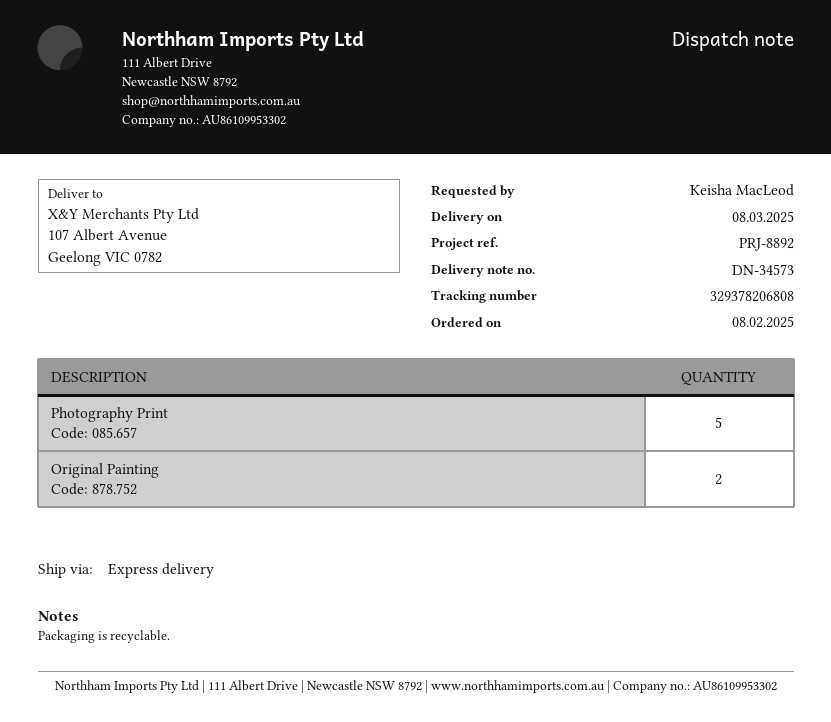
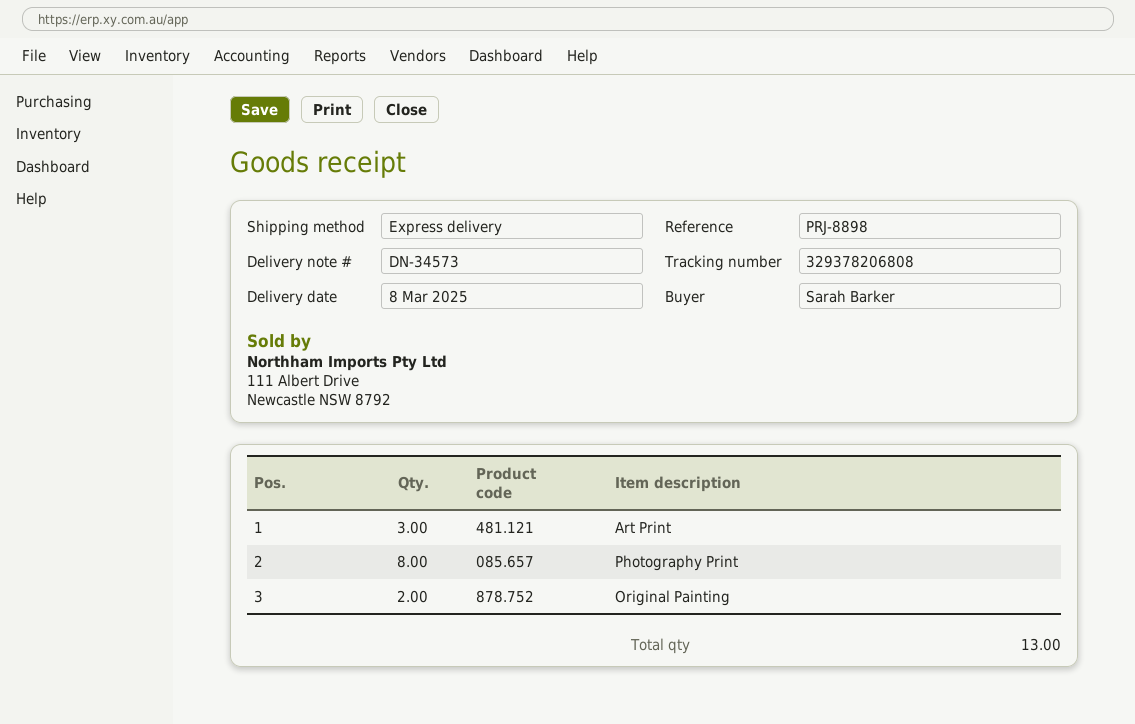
reference: PRJ-8892 -> PRJ-8898
ordered by: Keisha MacLeod -> Sarah Barker
Photography Print: 5 -> 8
Art Print: none -> 3

